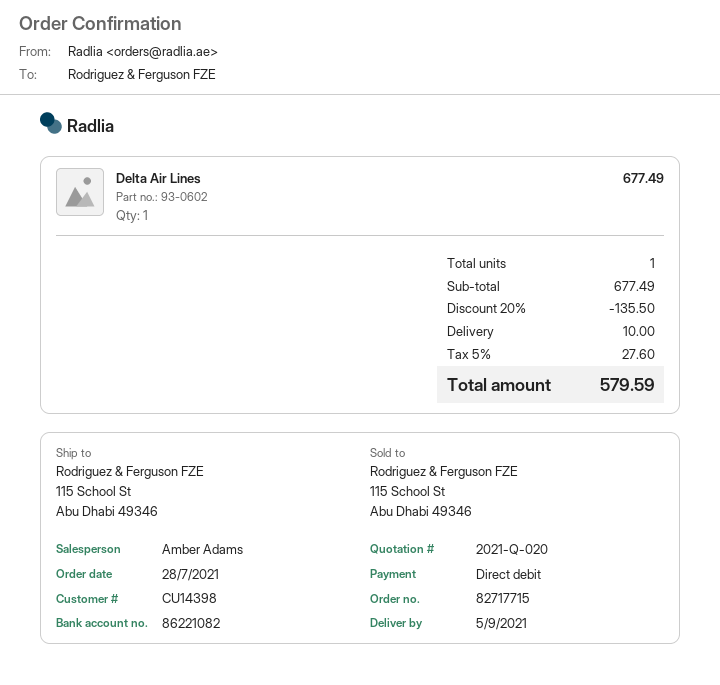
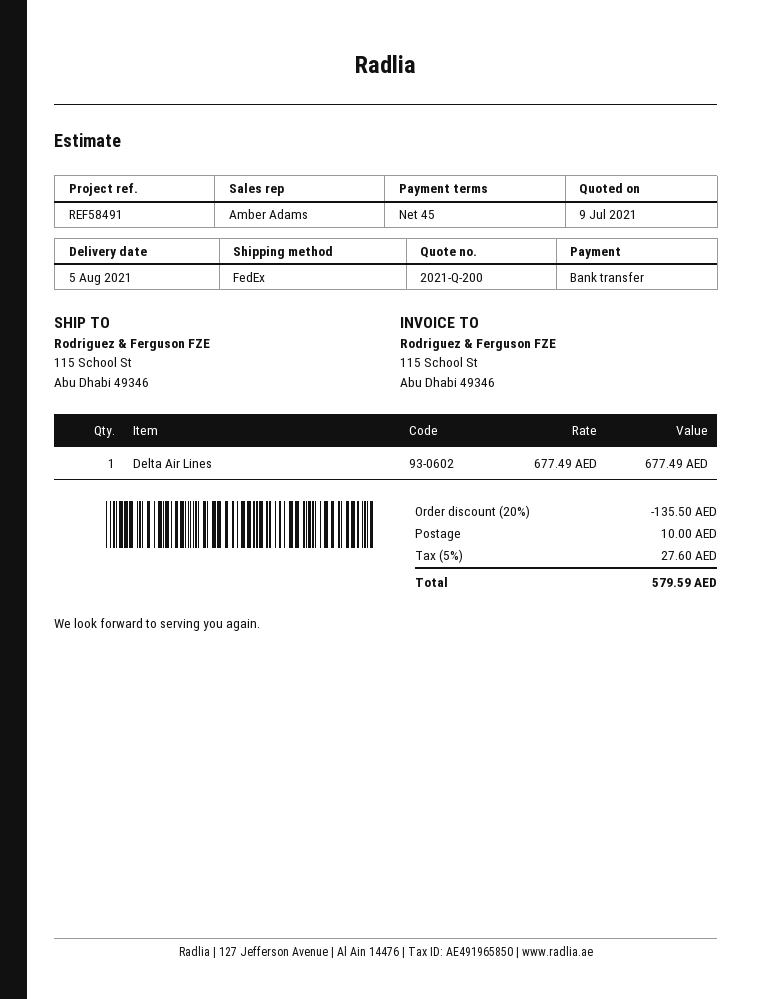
quote number: 2021-Q-020 -> 2021-Q-200
delivery date: 2021-09-05 -> 2021-08-05
payment method: direct debit -> bank transfer

